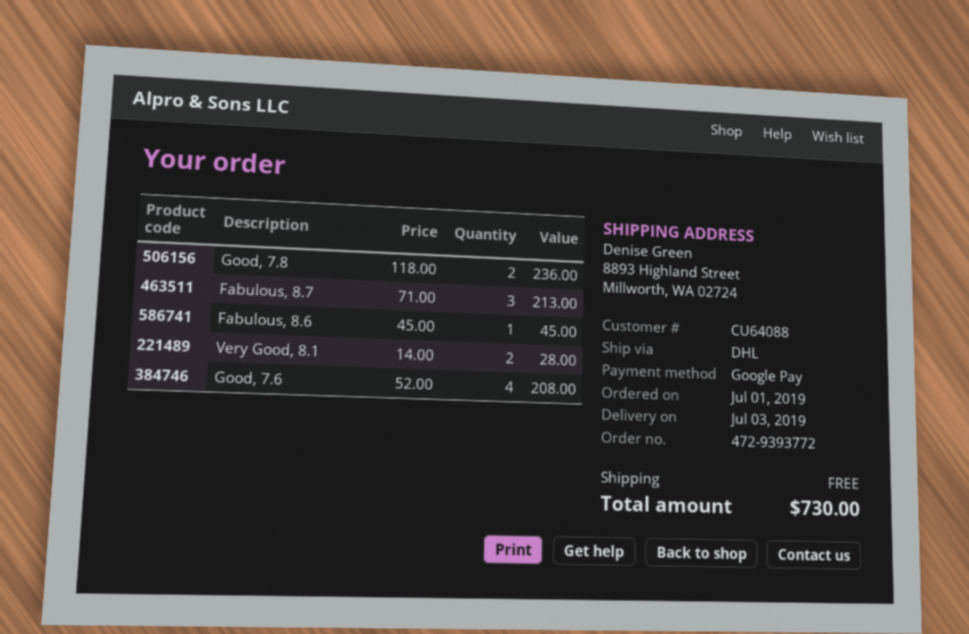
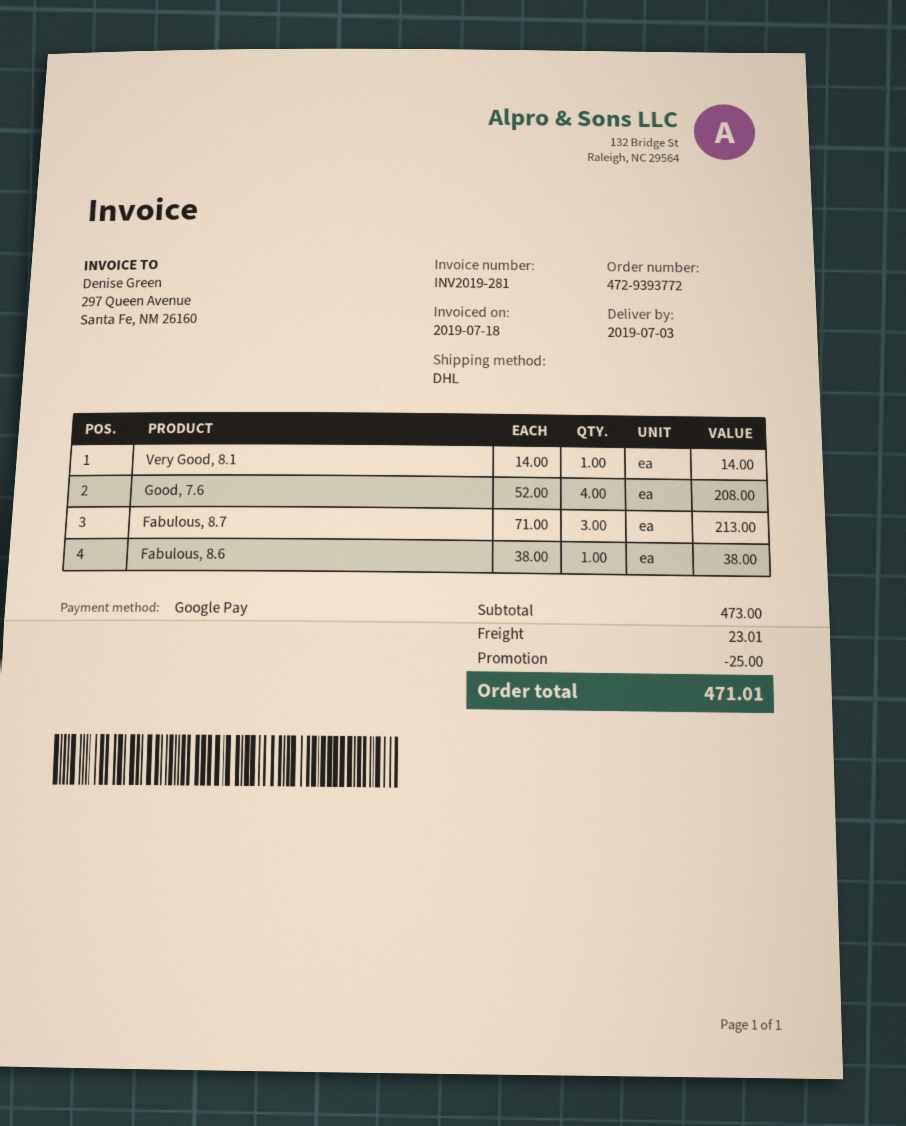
Good, 7.8: 2 x 118.00 = 236.00 -> none
Fabulous, 8.6: 1 x 45.00 = 45.00 -> 1 x 38.00 = 38.00
Very Good, 8.1: 2 x 14.00 = 28.00 -> 1 x 14.00 = 14.00
discount: none -> 25.00
shipping: 0.00 -> 23.01
total: 730.00 -> 471.01

